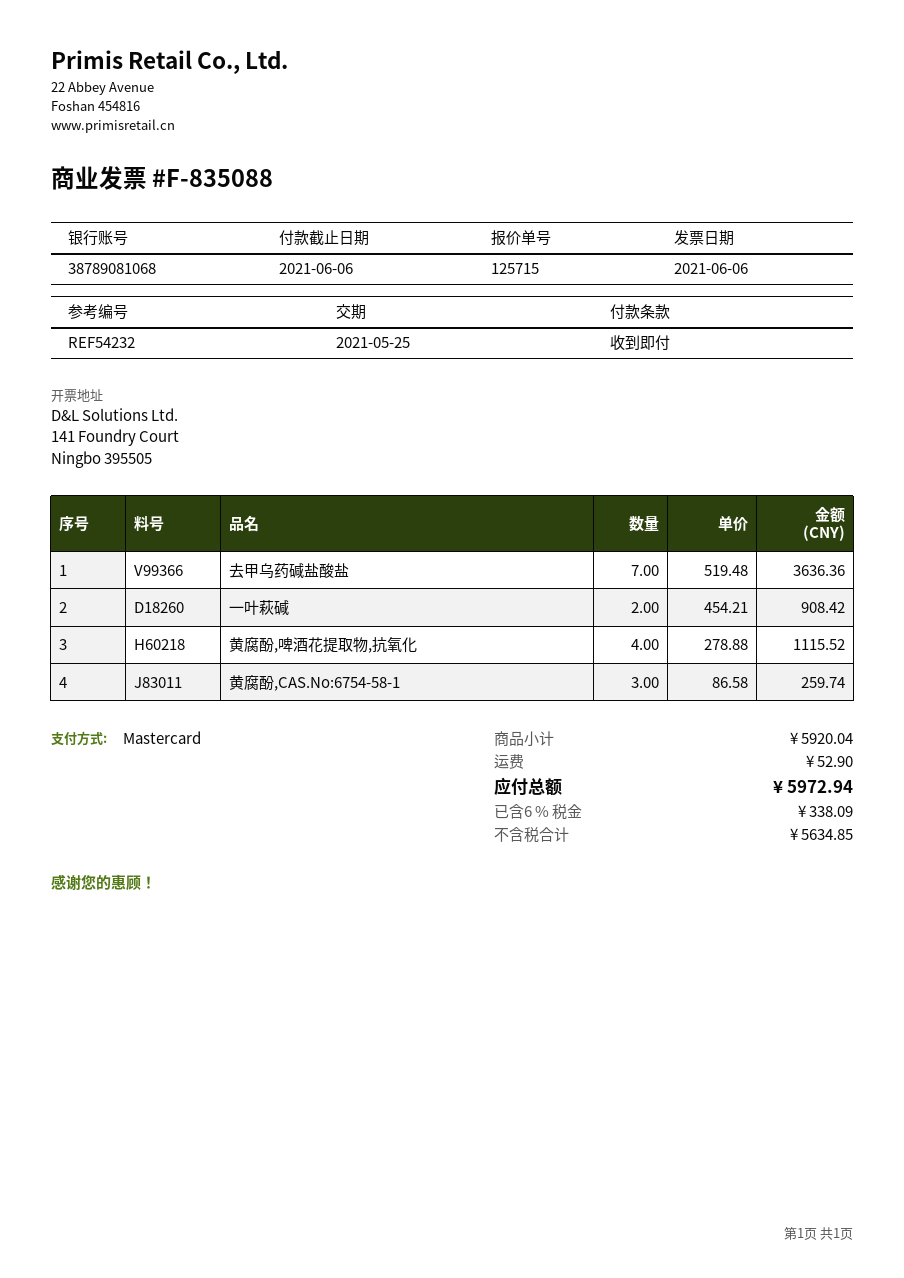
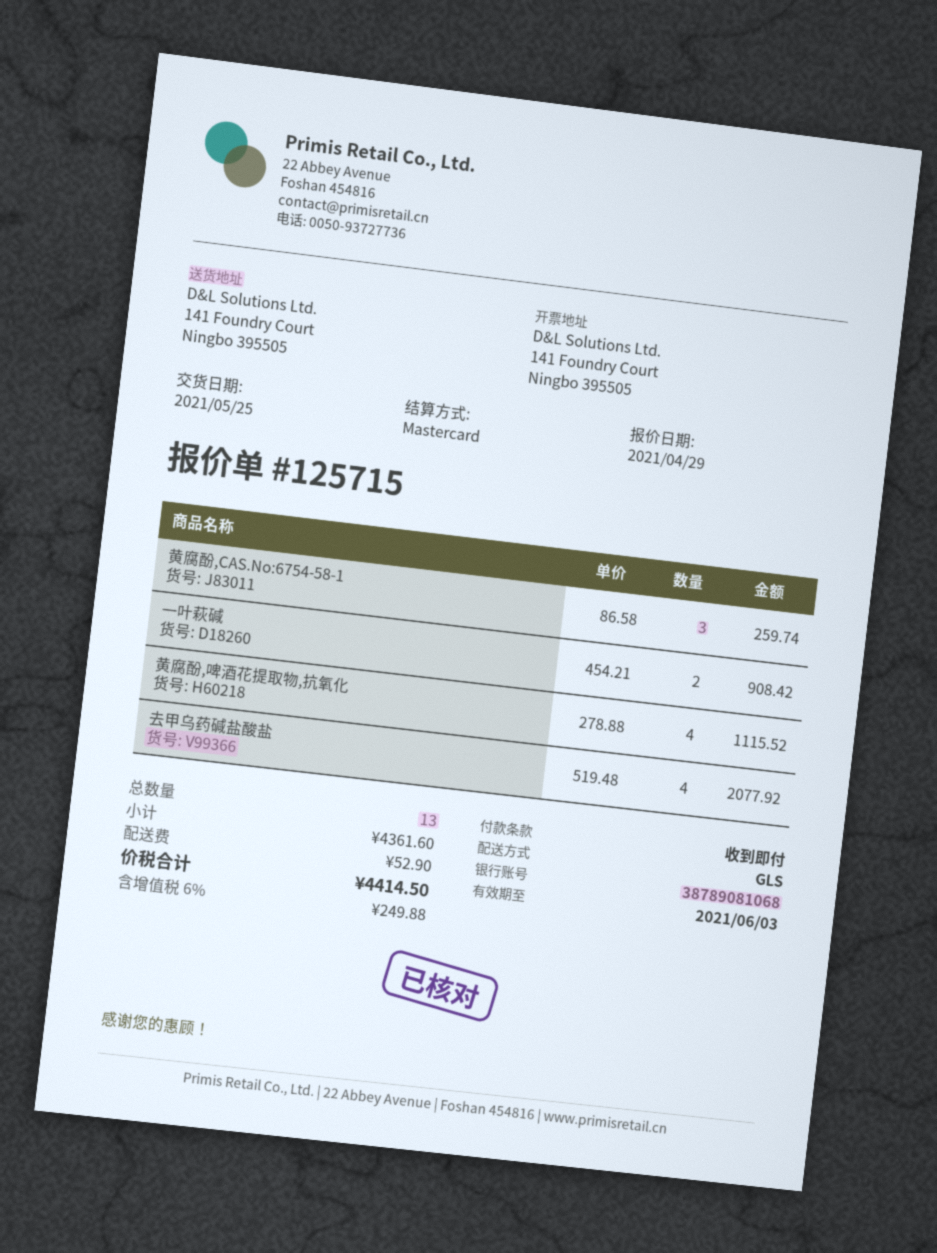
去甲乌药碱盐酸盐: 7 x 519.48 = 3636.36 -> 4 x 519.48 = 2077.92
subtotal: 5920.04 -> 4361.60
tax: 6% = 338.09 -> 6% = 249.88
total: 5972.94 -> 4414.50

